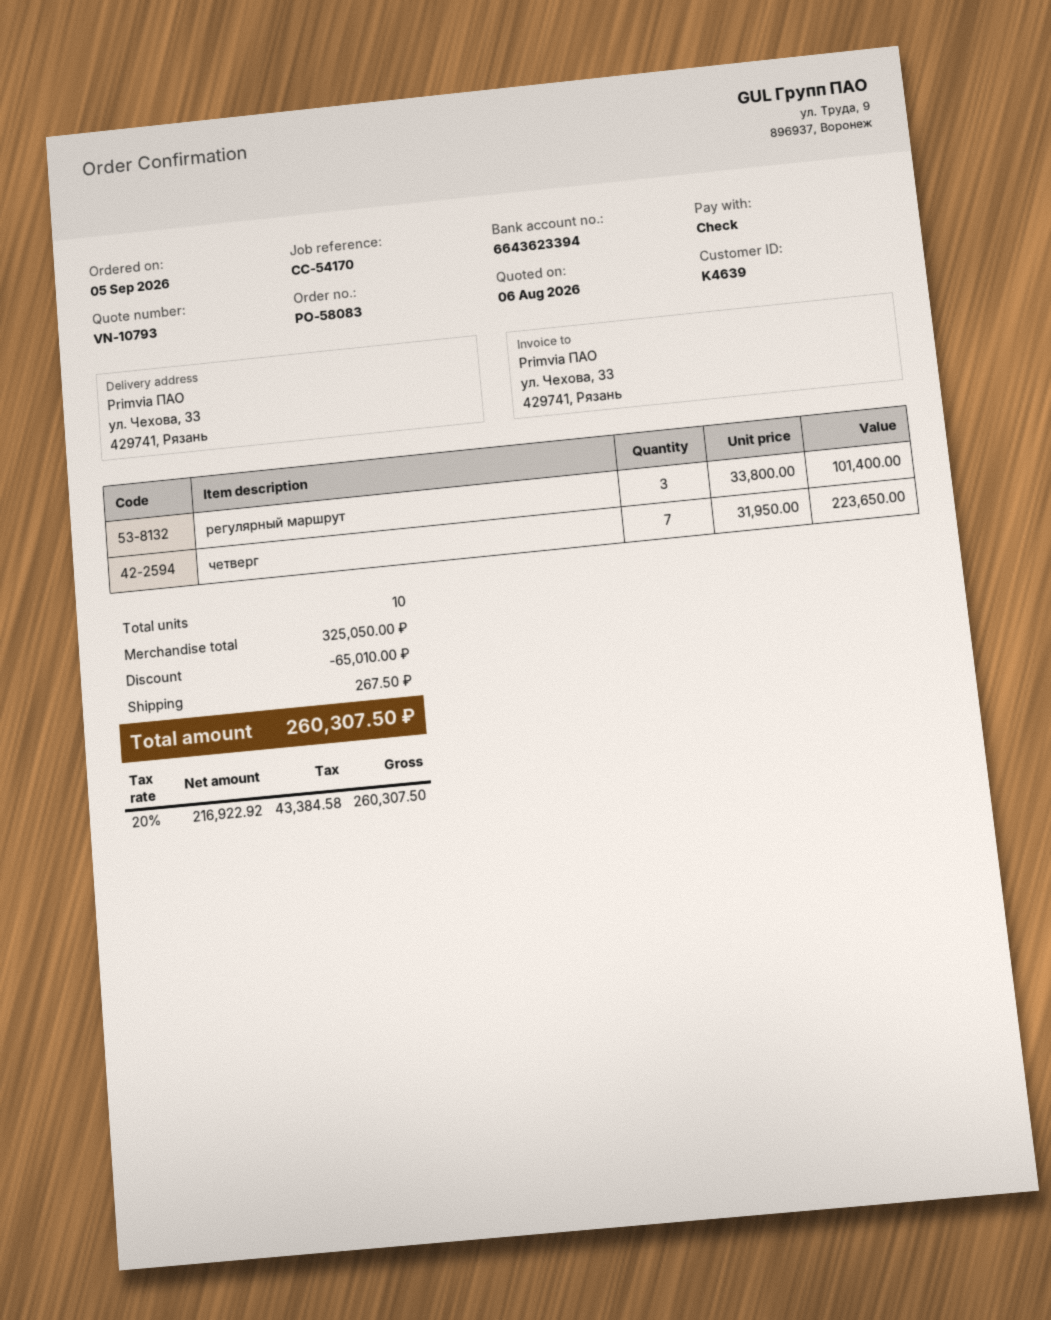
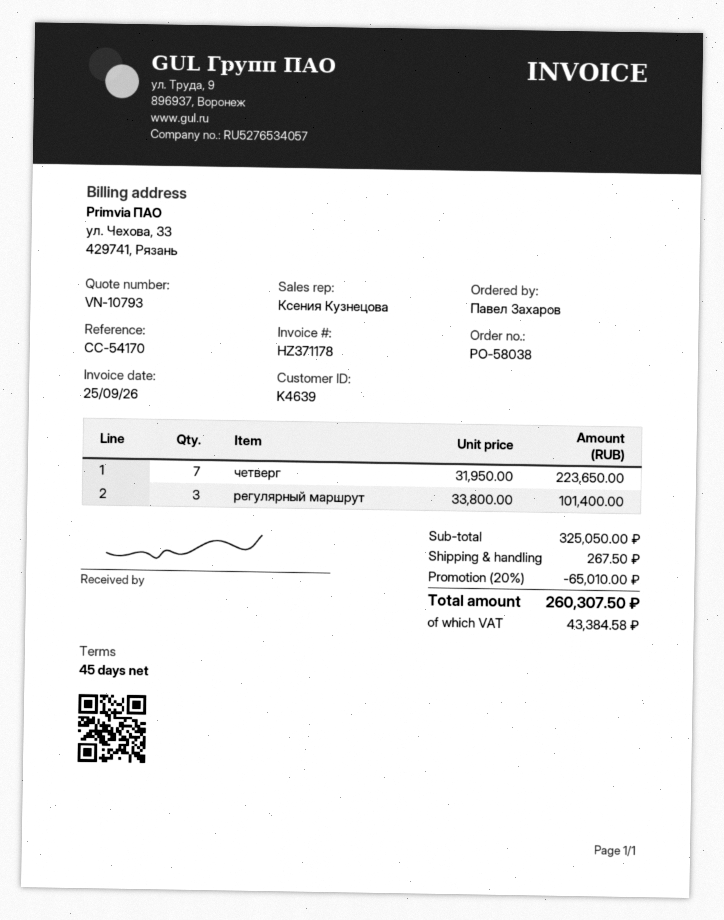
order number: PO-58083 -> PO-58038

